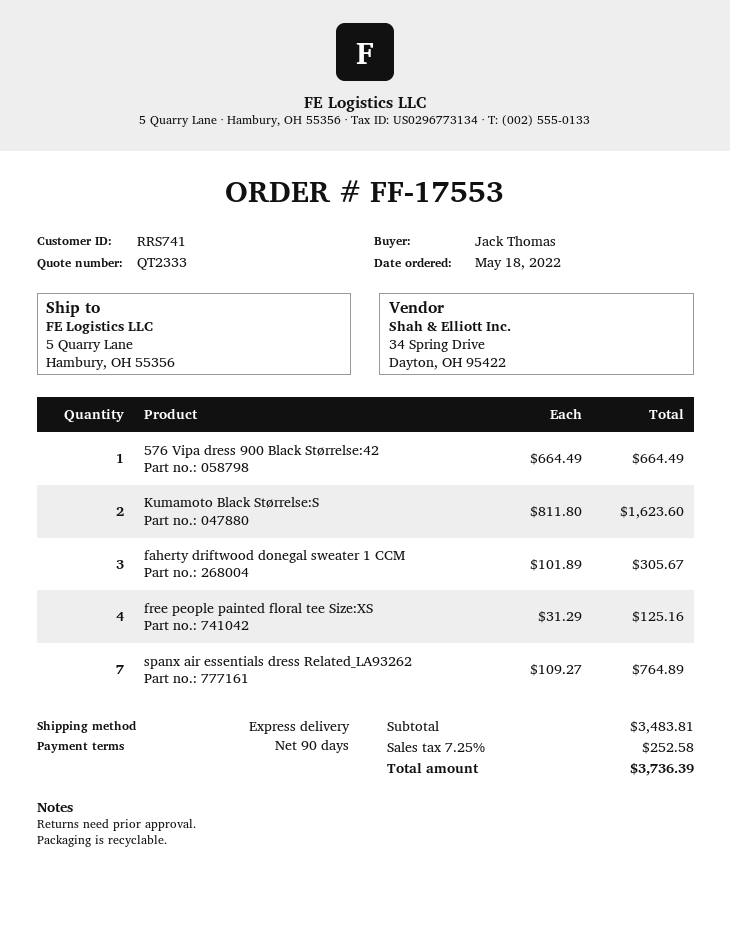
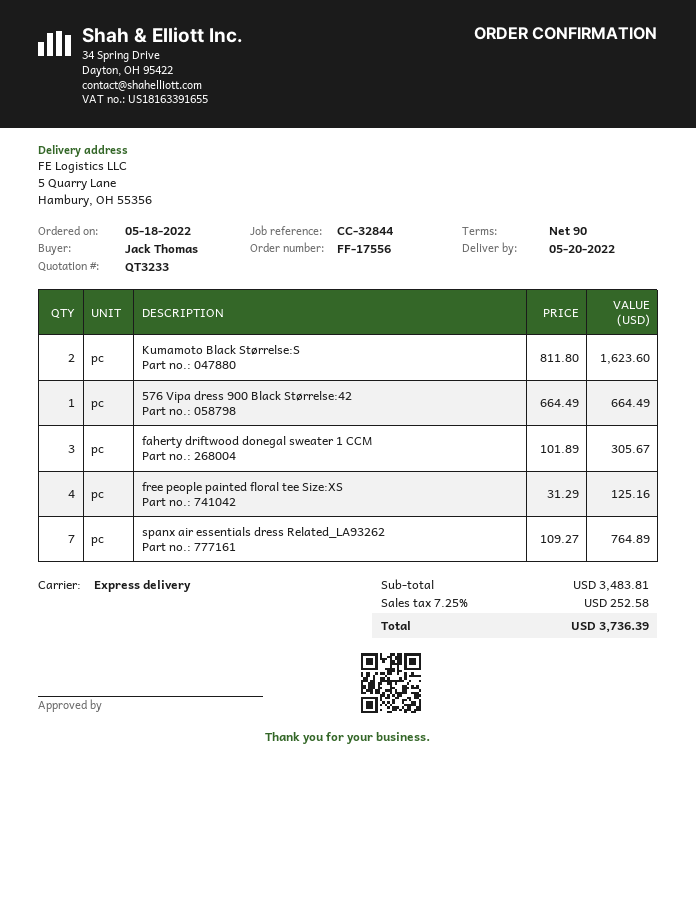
quote number: QT2333 -> QT3233
order number: FF-17553 -> FF-17556

